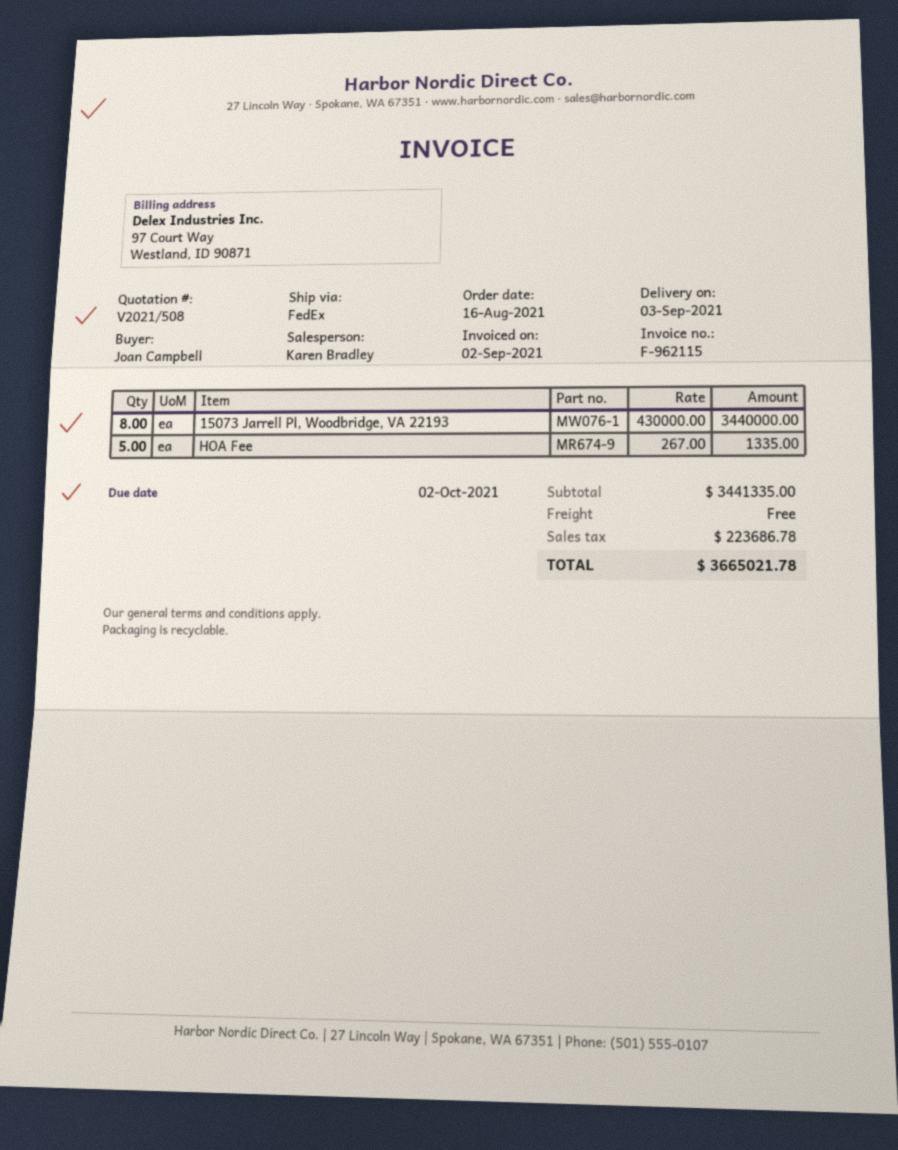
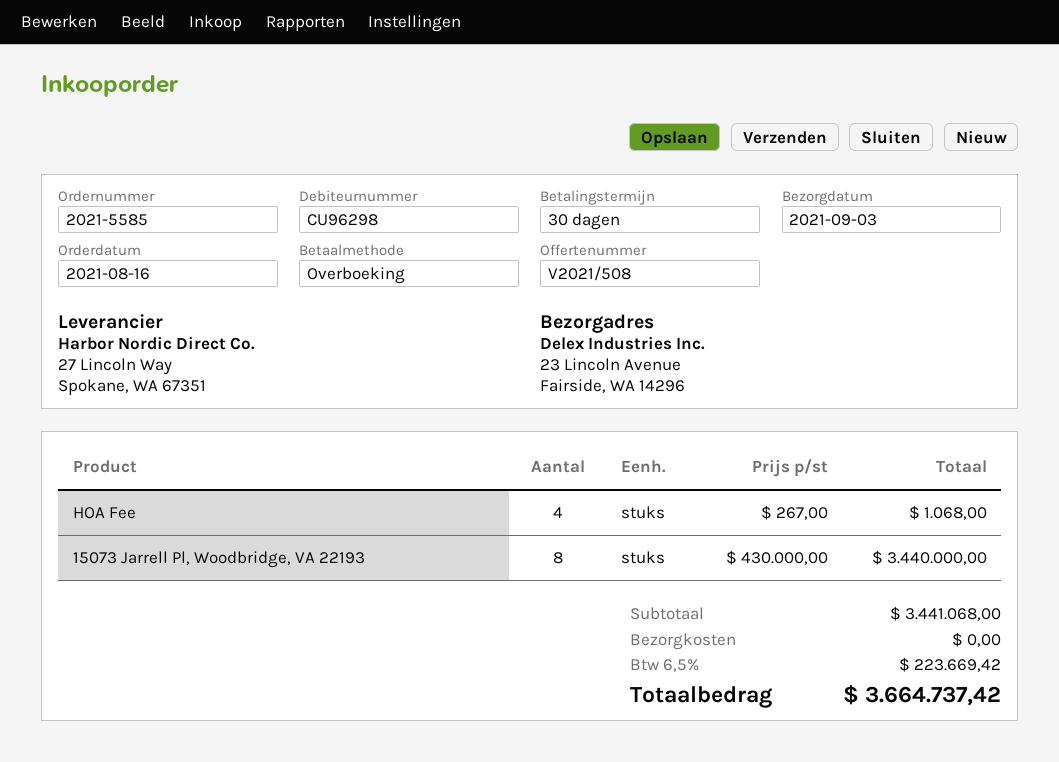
HOA Fee: 5 x 267.00 = 1335.00 -> 4 x 267.00 = 1068.00
subtotal: 3441335.00 -> 3441068.00
tax: 223686.78 -> 223669.42
total: 3665021.78 -> 3664737.42

